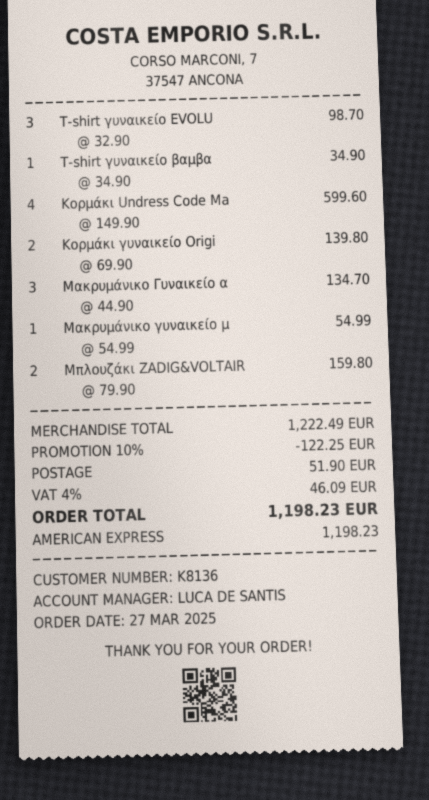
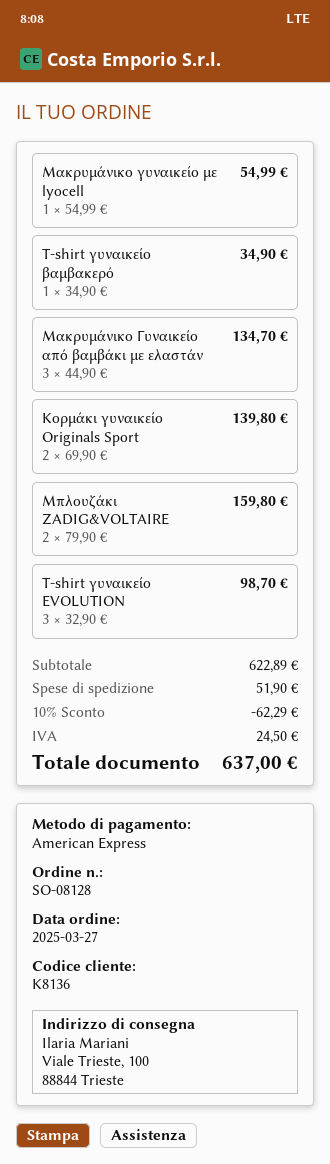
Κορμάκι Undress Code Ma: 4 x 149.90 = 599.60 -> none
subtotal: 1222.49 -> 622.89
discount: 10% = 122.25 -> 10% = 62.29
tax: 46.09 -> 24.50
total: 1198.23 -> 637.00

